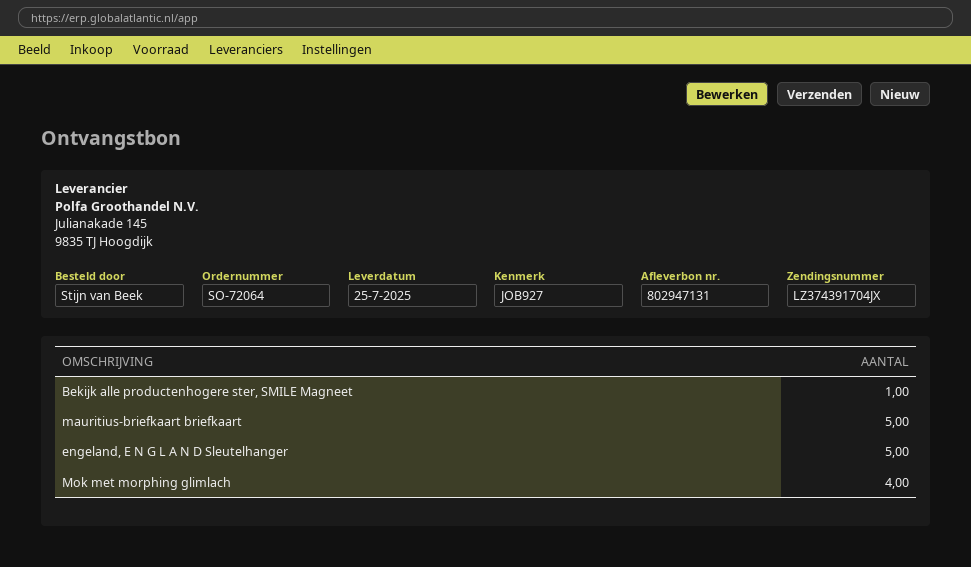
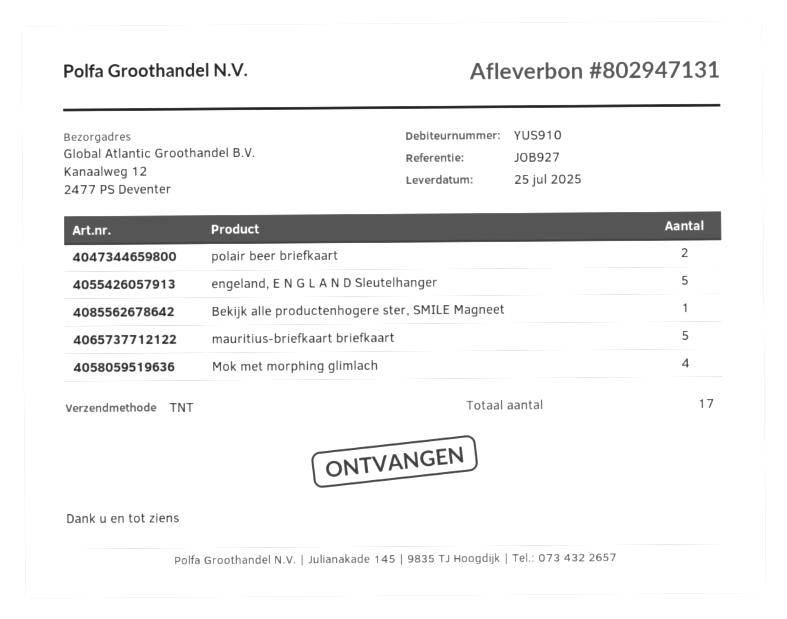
polair beer briefkaart: none -> 2

